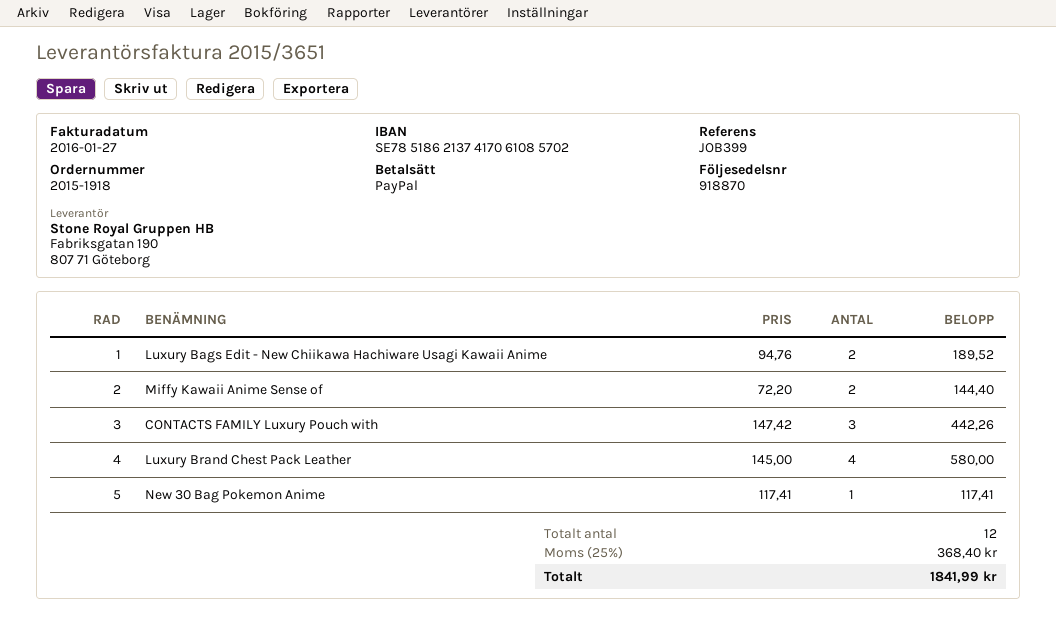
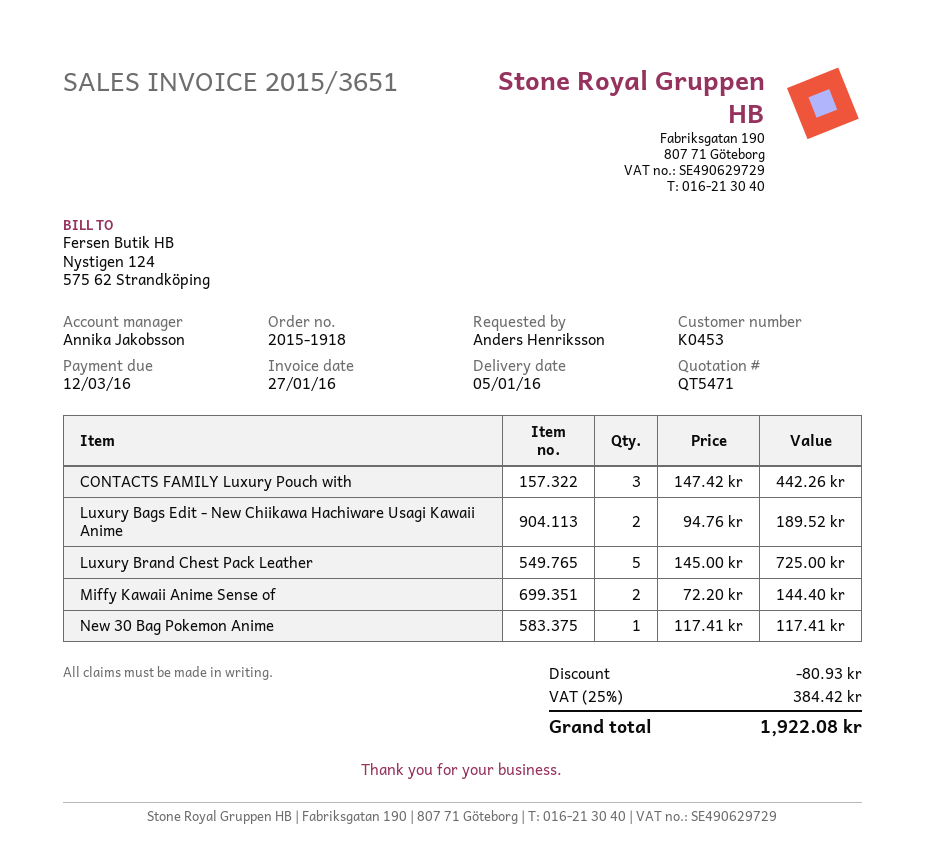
Luxury Brand Chest Pack Leather: 4 x 145.00 = 580.00 -> 5 x 145.00 = 725.00
discount: none -> 80.93
tax: 25% = 368.40 -> 25% = 384.42
total: 1841.99 -> 1922.08

